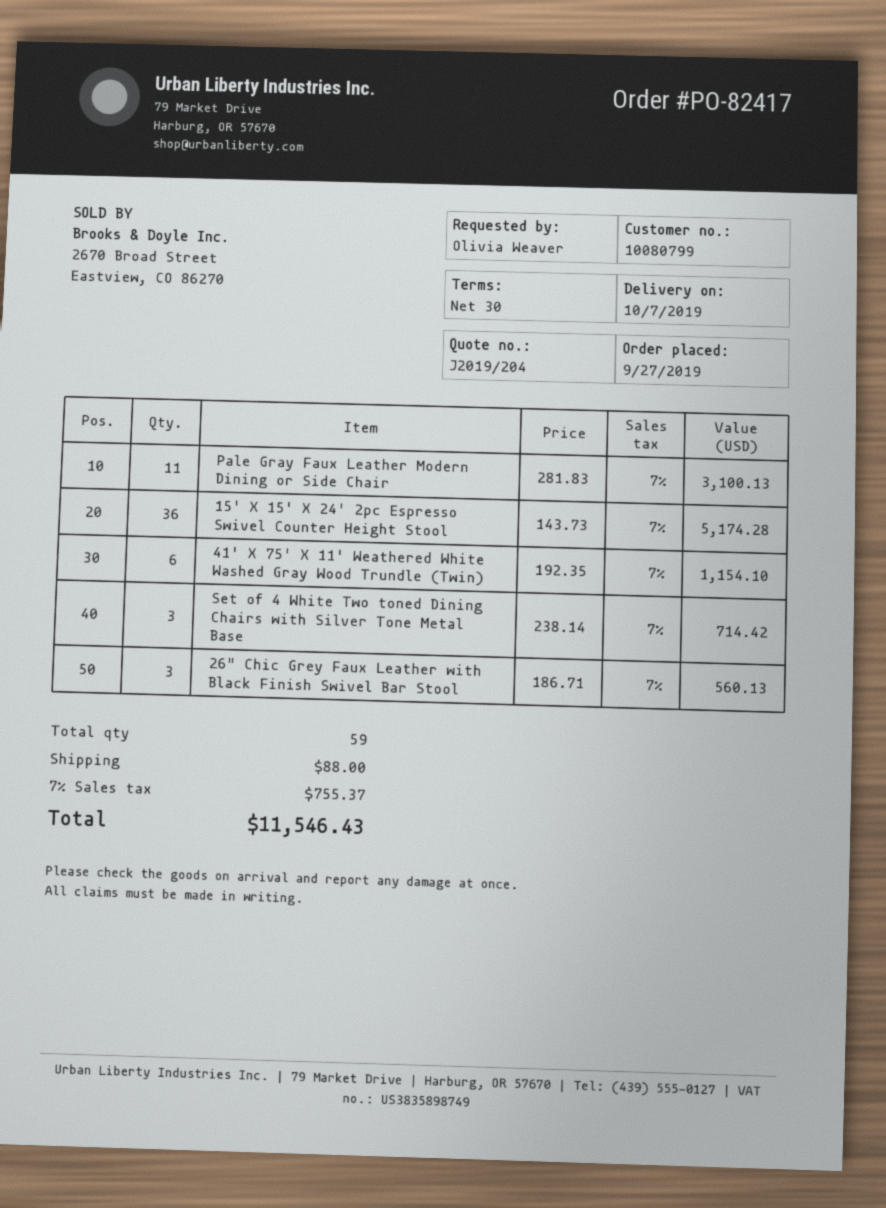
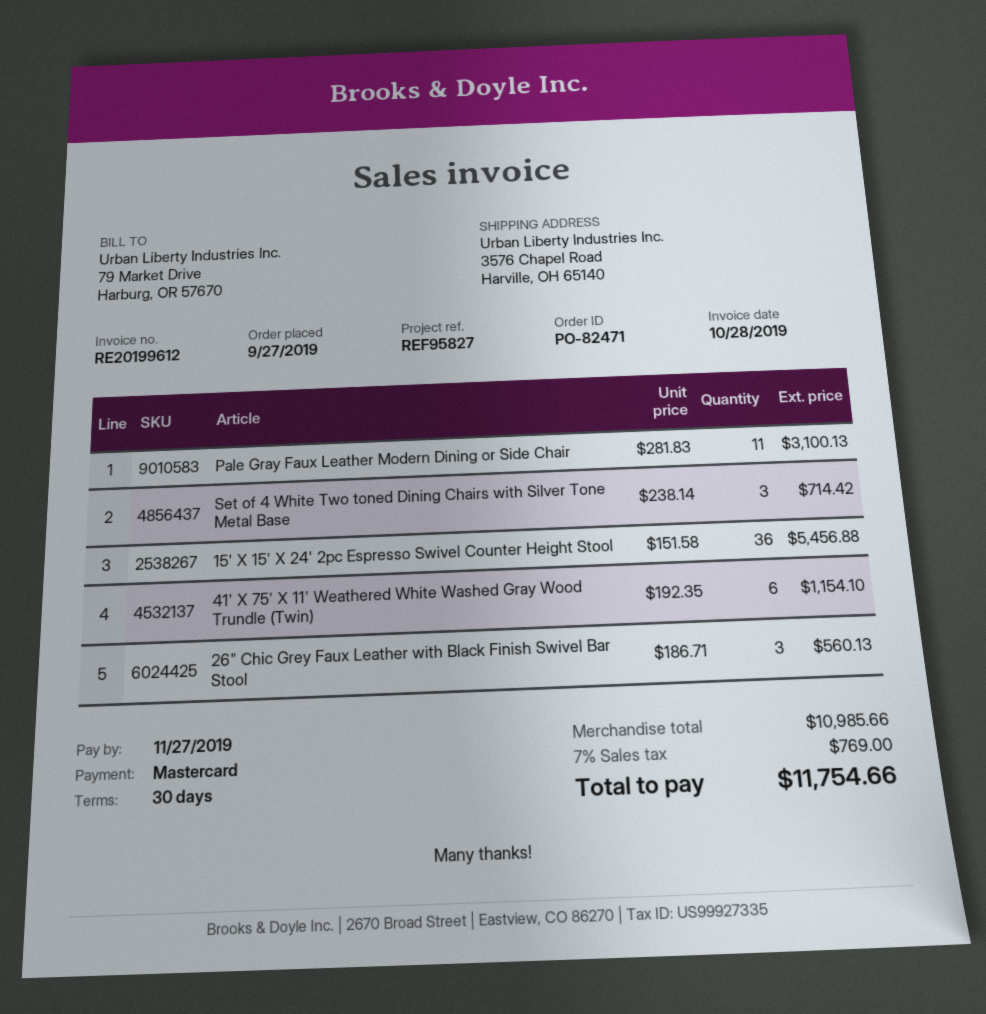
order number: PO-82417 -> PO-82471
15' X 15' X 24' 2pc Espresso Swivel Counter Height Stool: 36 x 143.73 = 5174.28 -> 36 x 151.58 = 5456.88
shipping: 88.00 -> none
tax: 7% = 755.37 -> 7% = 769.00
total: 11546.43 -> 11754.66

